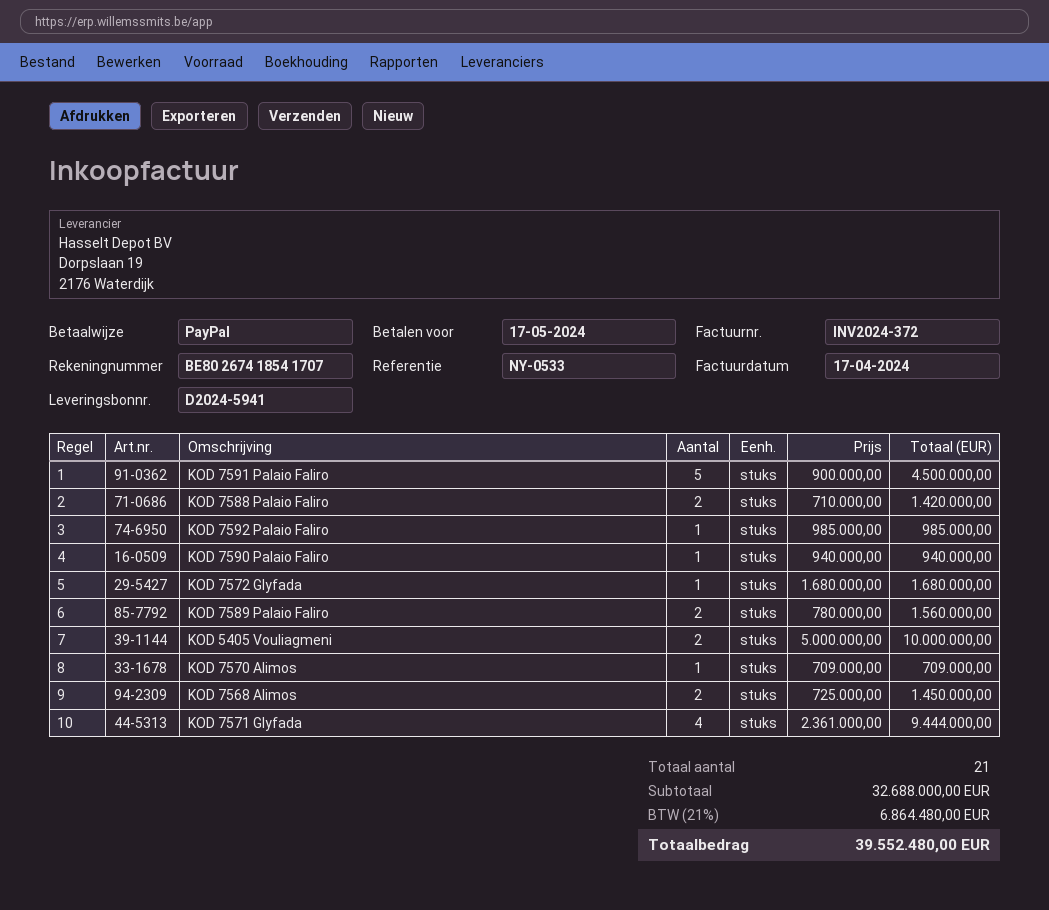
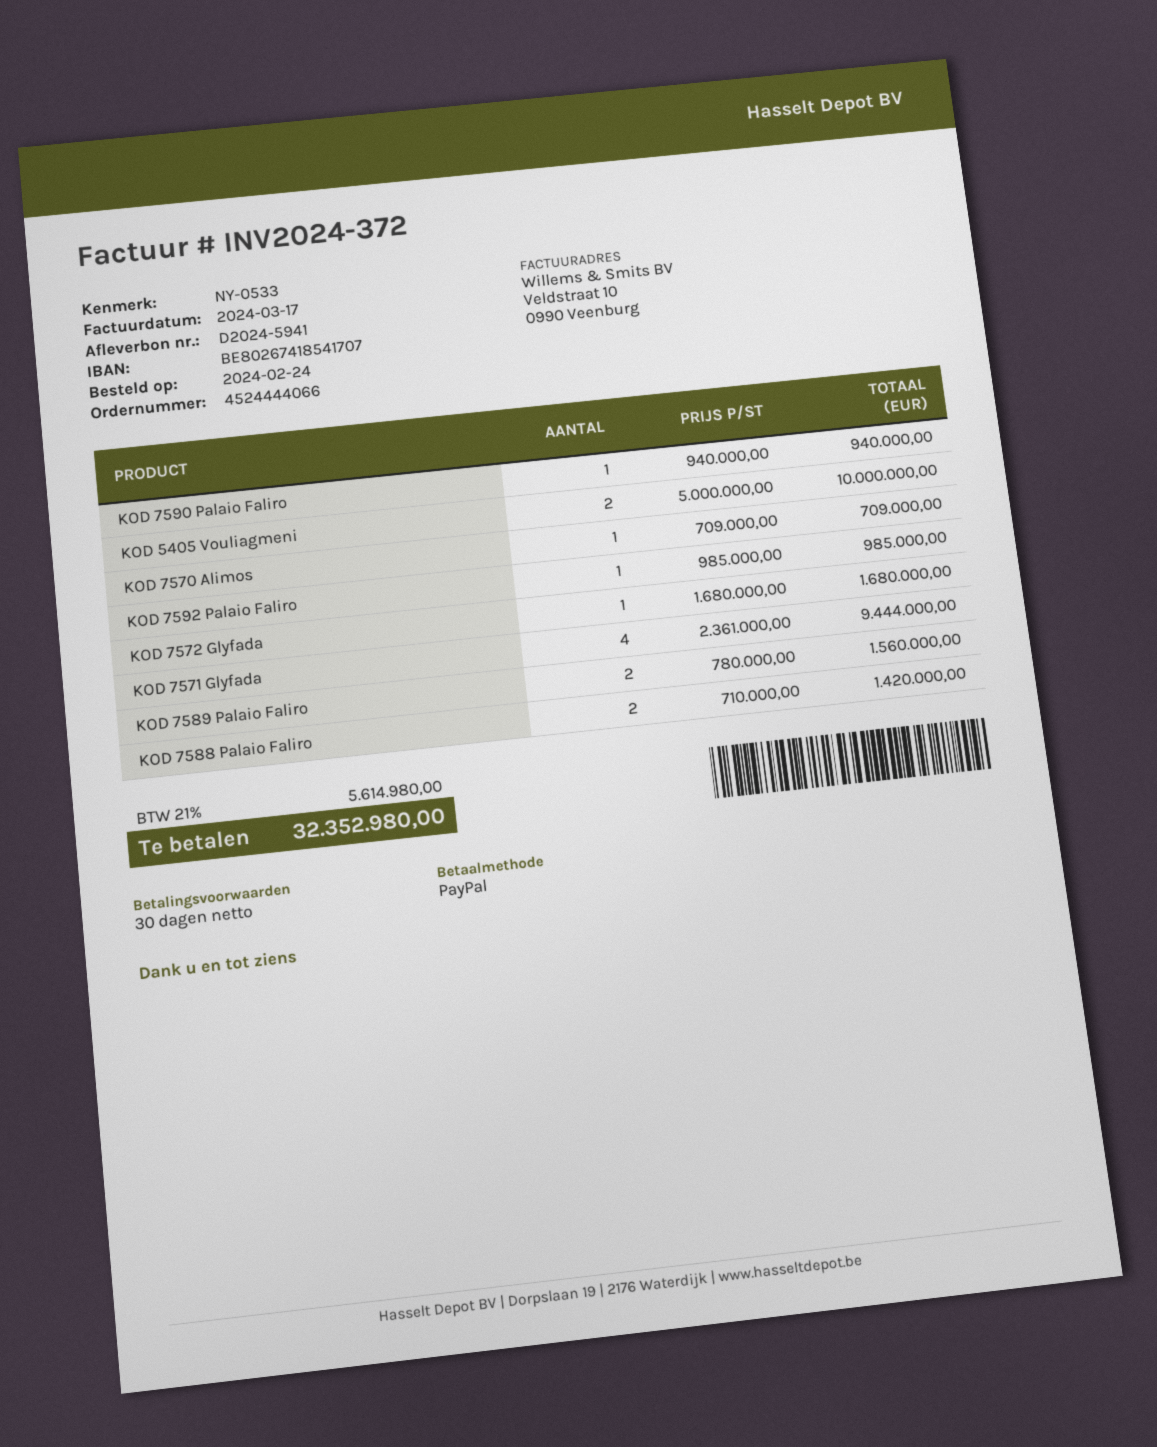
invoice date: 2024-04-17 -> 2024-03-17
KOD 7591 Palaio Faliro: 5 x 900000.00 = 4500000.00 -> none
KOD 7568 Alimos: 2 x 725000.00 = 1450000.00 -> none
tax: 21% = 6864480.00 -> 21% = 5614980.00
total: 39552480.00 -> 32352980.00

